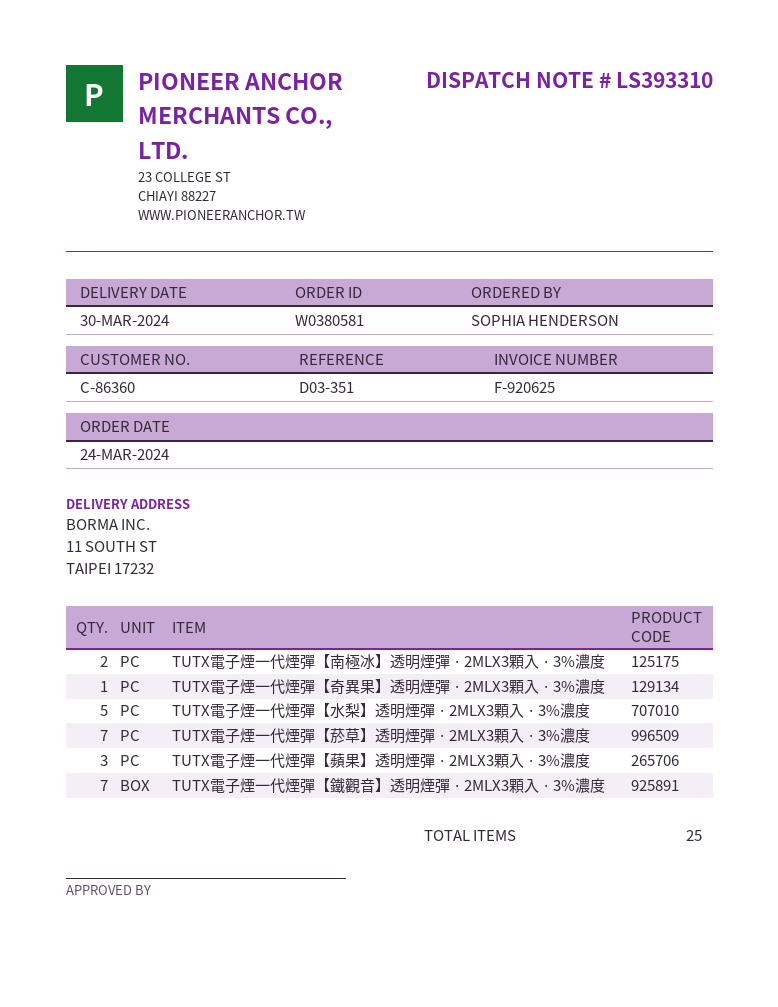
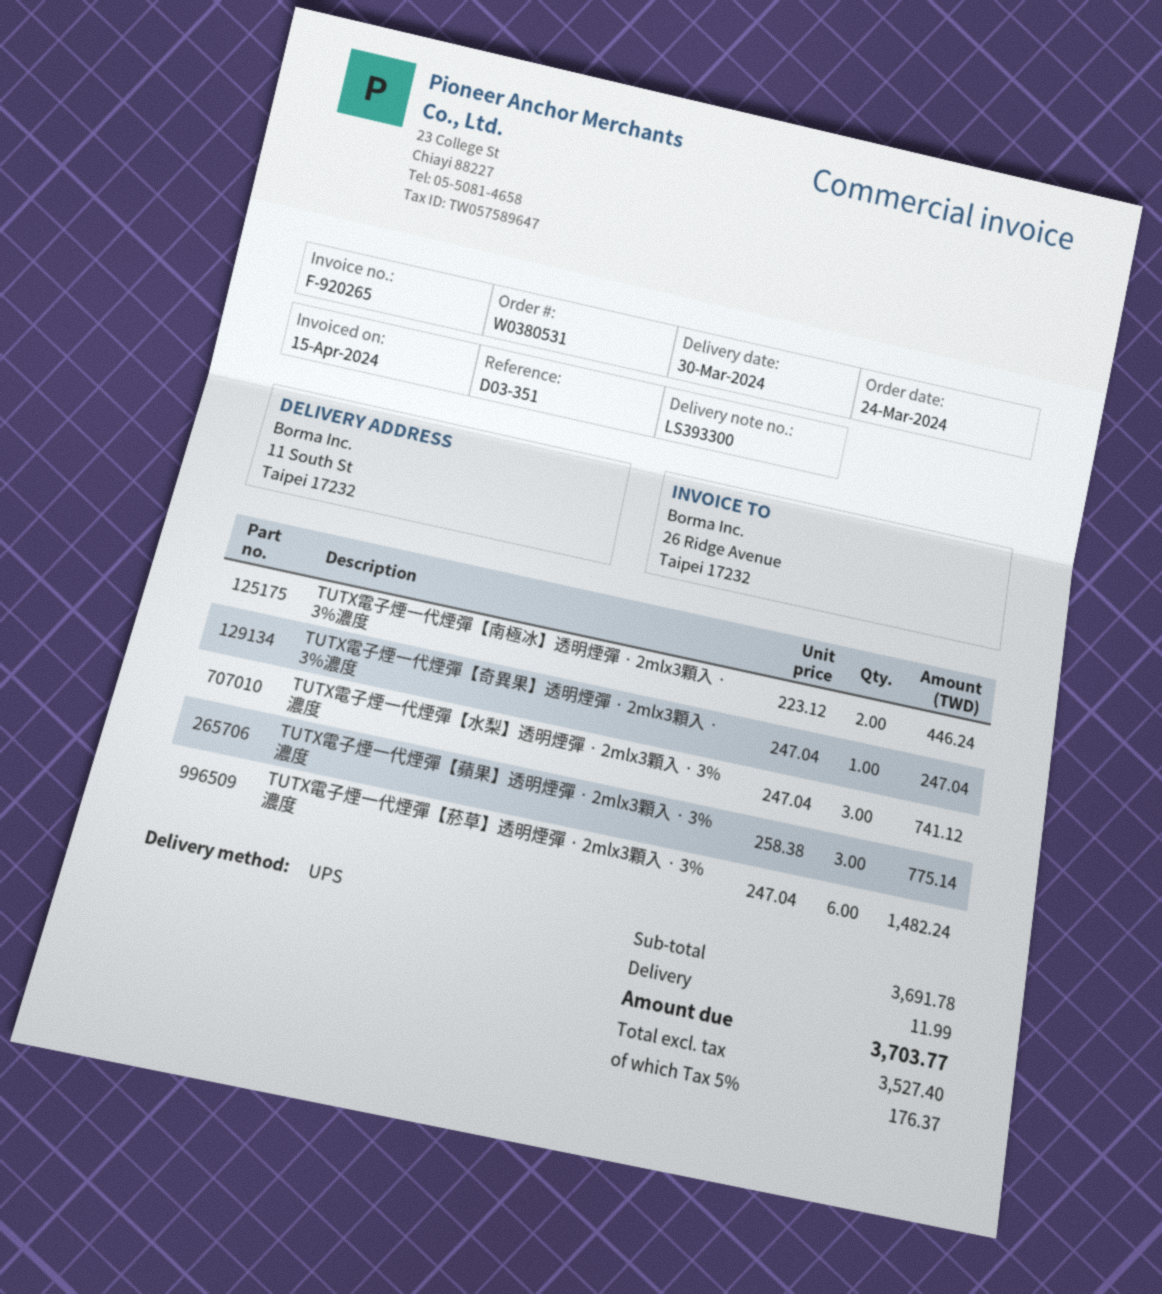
order number: W0380581 -> W0380531
delivery note number: LS393310 -> LS393300
invoice number: F-920625 -> F-920265
TUTX電子煙一代煙彈【水梨】透明煙彈 · 2MLX3顆入 · 3%濃度: 5 -> 3
TUTX電子煙一代煙彈【菸草】透明煙彈 · 2MLX3顆入 · 3%濃度: 7 -> 6
TUTX電子煙一代煙彈【鐵觀音】透明煙彈 · 2MLX3顆入 · 3%濃度: 7 -> none

